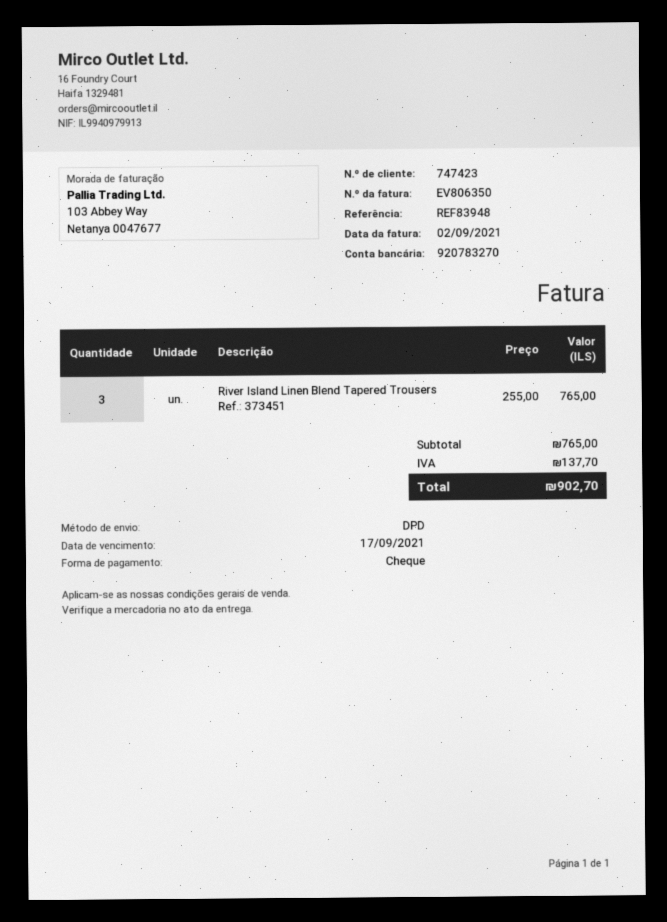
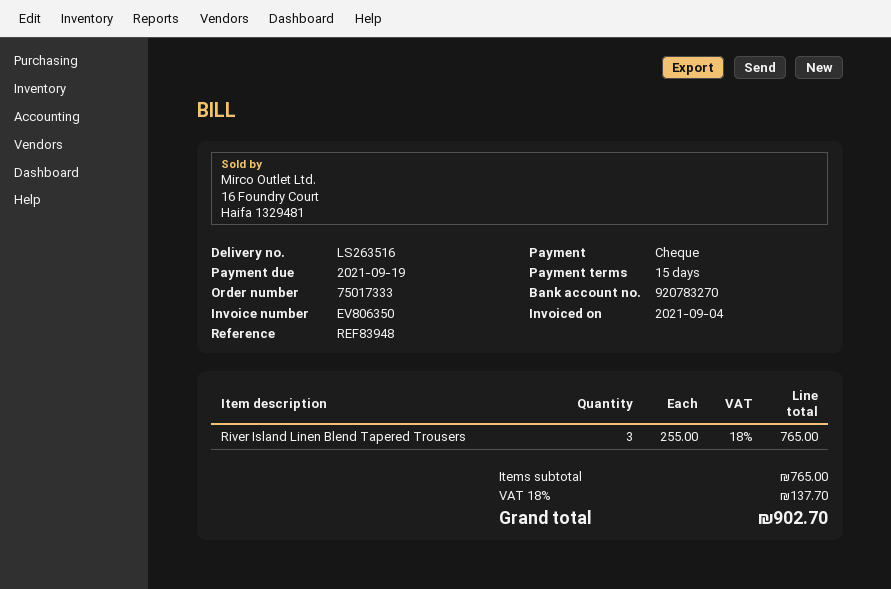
invoice date: 2021-09-02 -> 2021-09-04
due date: 2021-09-17 -> 2021-09-19

